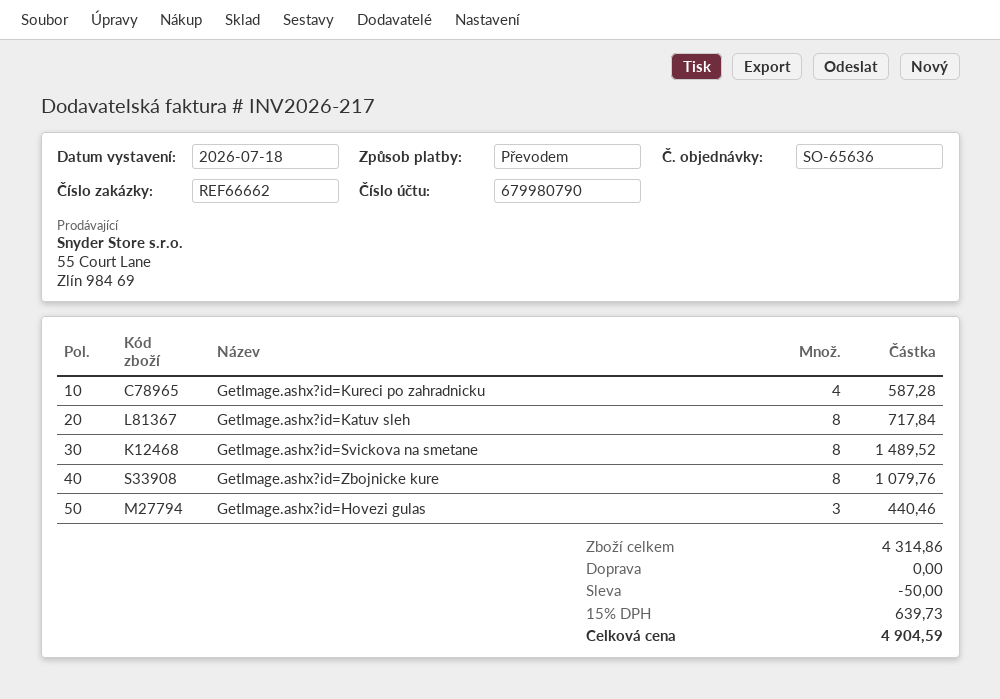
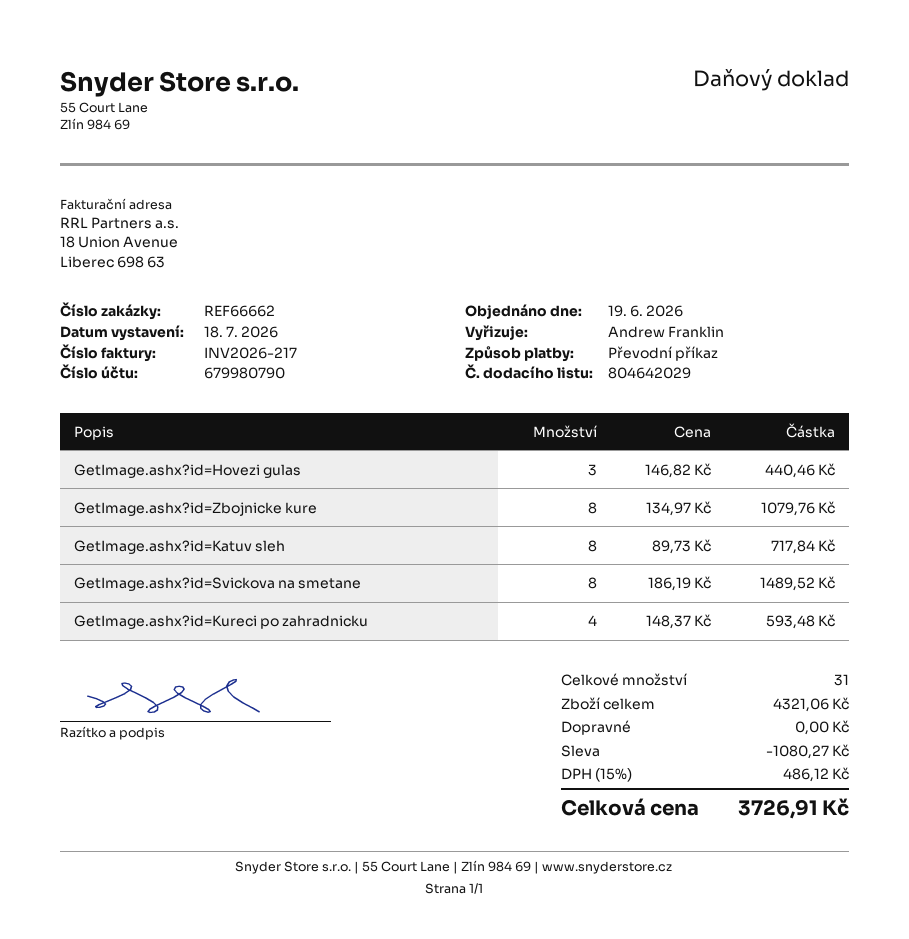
GetImage.ashx?id=Kureci po zahradnicku: 4 for 587.28 -> 4 for 593.48
subtotal: 4314.86 -> 4321.06
discount: 50.00 -> 1080.27
tax: 15% = 639.73 -> 15% = 486.12
total: 4904.59 -> 3726.91

